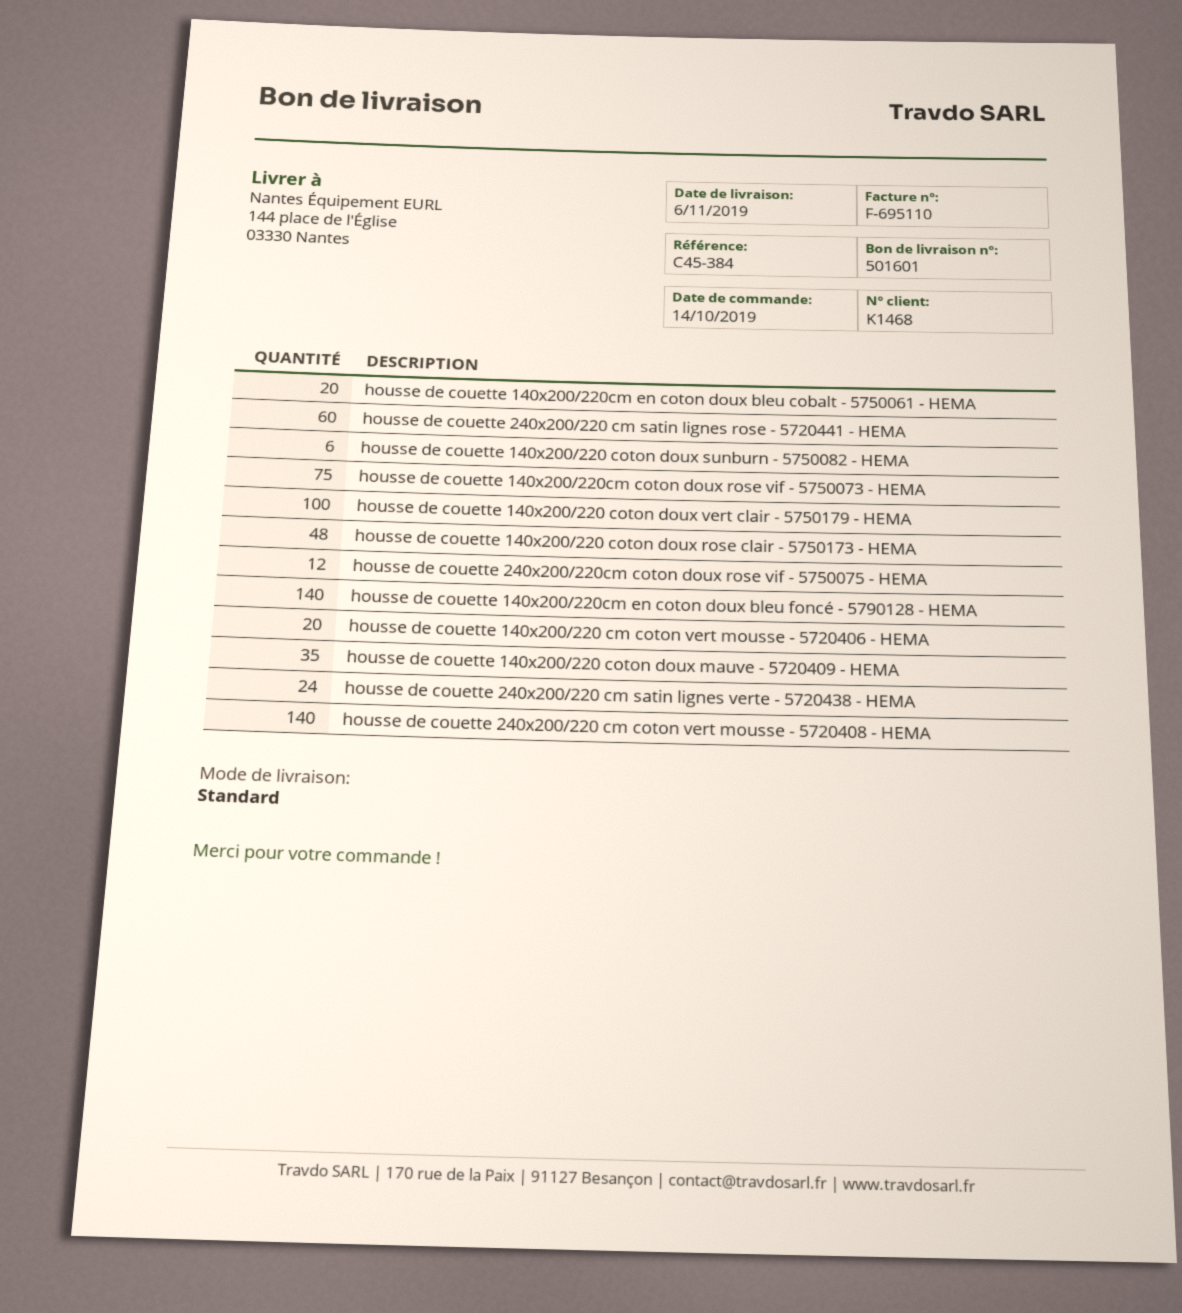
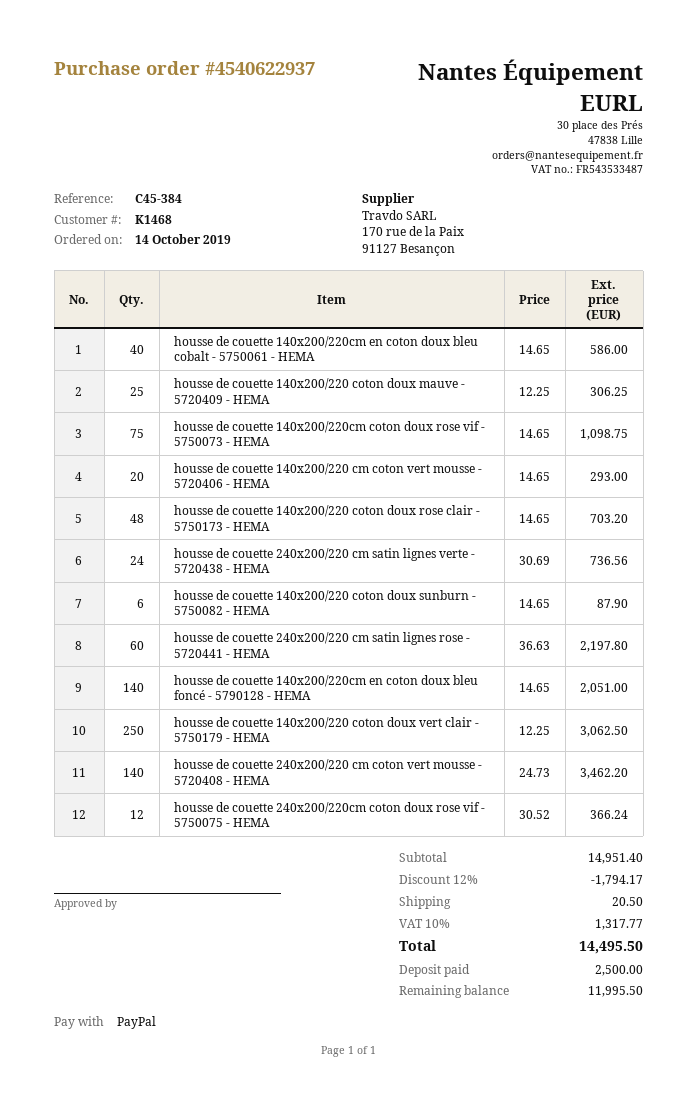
housse de couette 140x200/220cm en coton doux bleu cobalt - 5750061 - HEMA: 20 -> 40
housse de couette 140x200/220 coton doux vert clair - 5750179 - HEMA: 100 -> 250
housse de couette 140x200/220 coton doux mauve - 5720409 - HEMA: 35 -> 25

